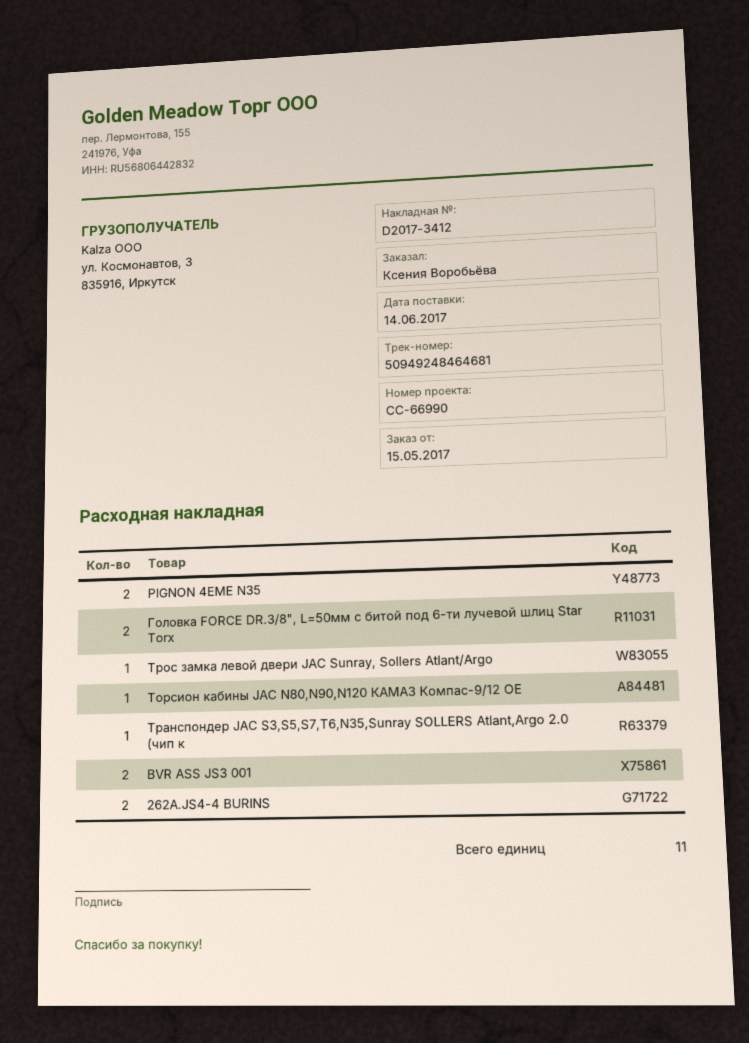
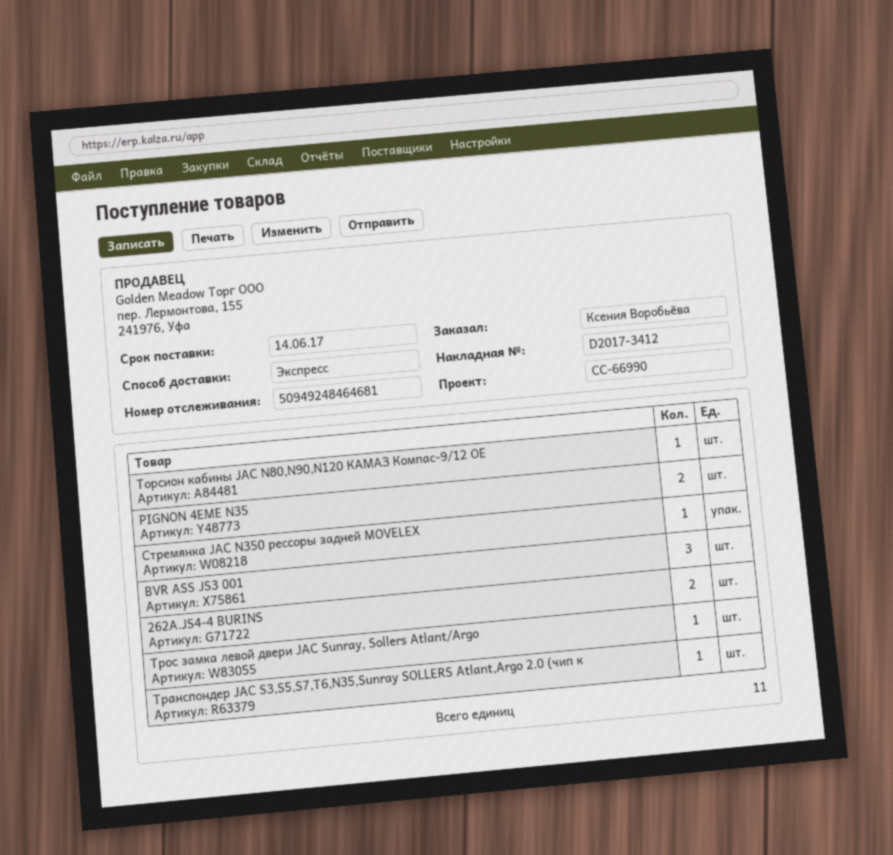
Головка FORCE DR.3/8", L=50мм c битой под 6-ти лучевой шлиц Star Torx: 2 -> none
BVR ASS JS3 001: 2 -> 3
Стремянка JAC N350 рессоры задней MOVELEX: none -> 1

